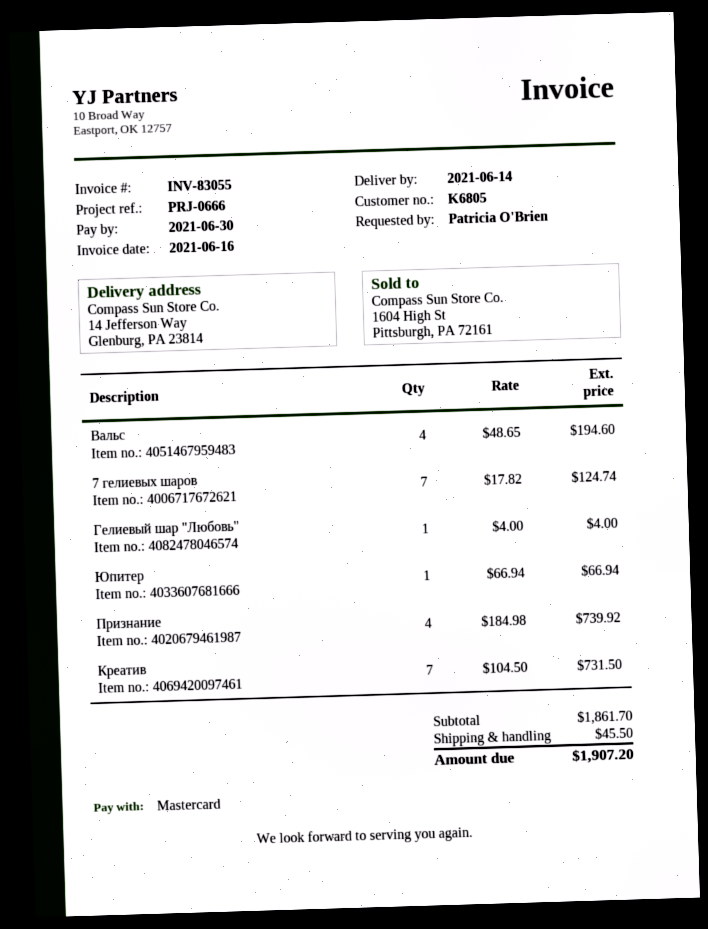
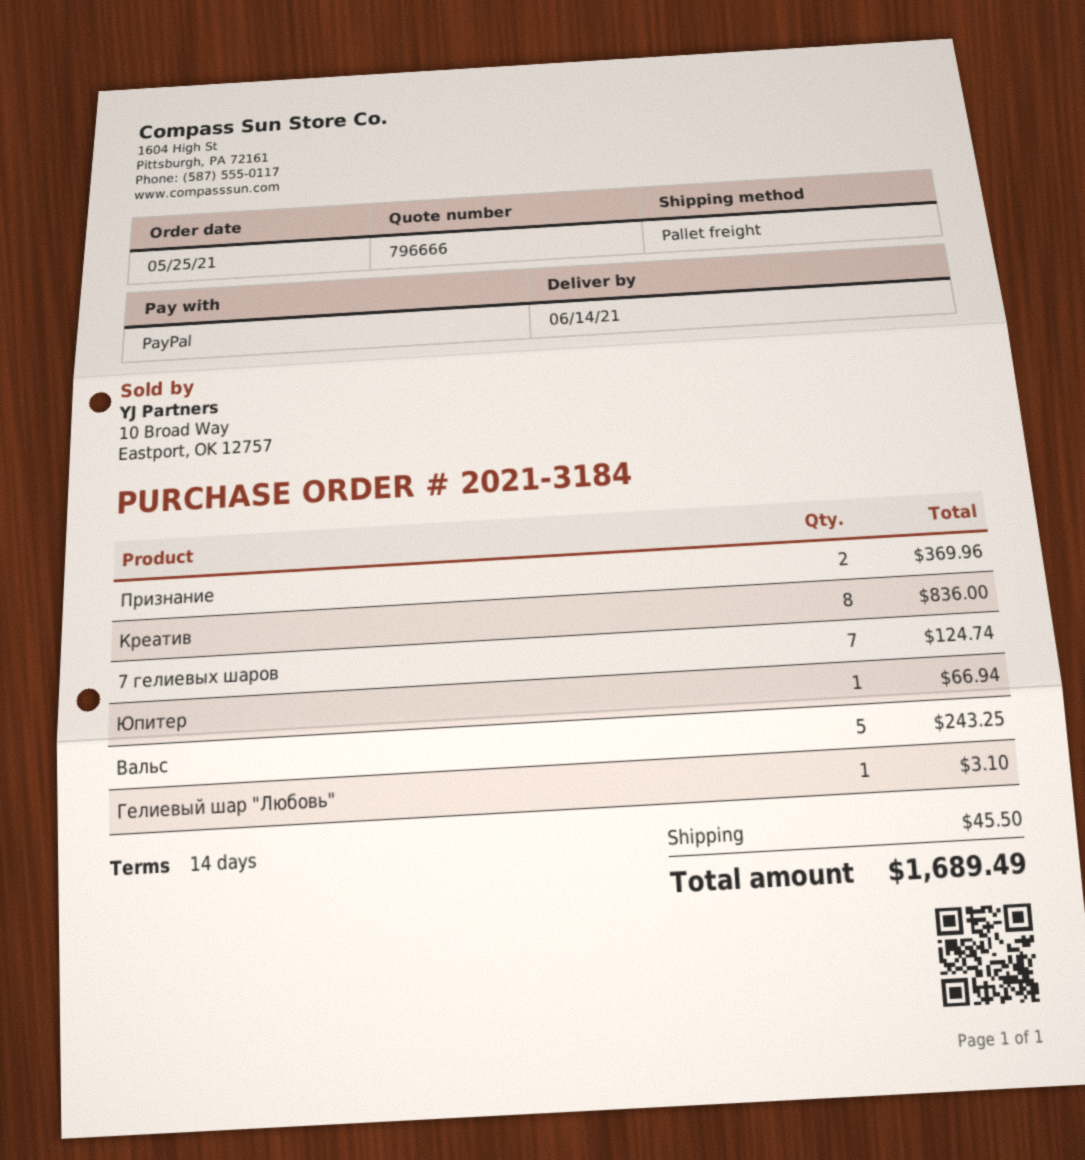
payment method: Mastercard -> PayPal
Вальс: 4 for 194.60 -> 5 for 243.25
Гелиевый шар "Любовь": 1 for 4.00 -> 1 for 3.10
Признание: 4 for 739.92 -> 2 for 369.96
Креатив: 7 for 731.50 -> 8 for 836.00
total: 1907.20 -> 1689.49

